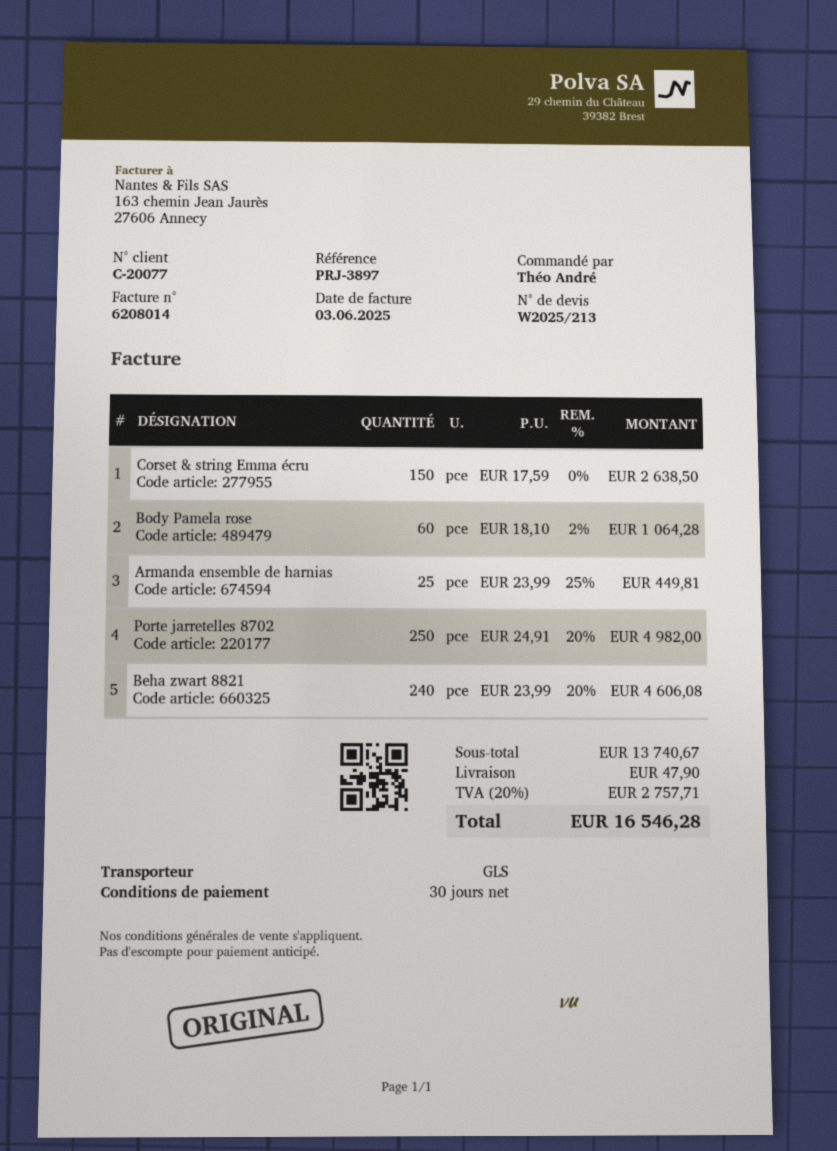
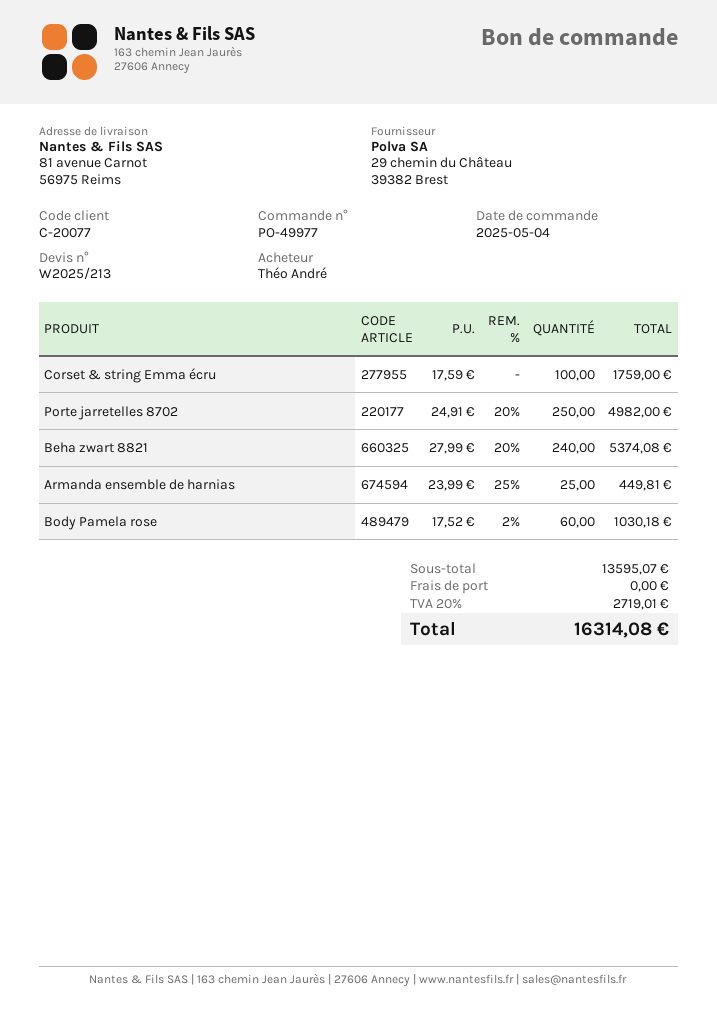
Corset & string Emma écru: 150 x 17.59 = 2638.50 -> 100 x 17.59 = 1759.00
Body Pamela rose: 60 x 18.10 - 2% = 1064.28 -> 60 x 17.52 - 2% = 1030.18
Beha zwart 8821: 240 x 23.99 - 20% = 4606.08 -> 240 x 27.99 - 20% = 5374.08
subtotal: 13740.67 -> 13595.07
shipping: 47.90 -> 0.00
tax: 20% = 2757.71 -> 20% = 2719.01
total: 16546.28 -> 16314.08

